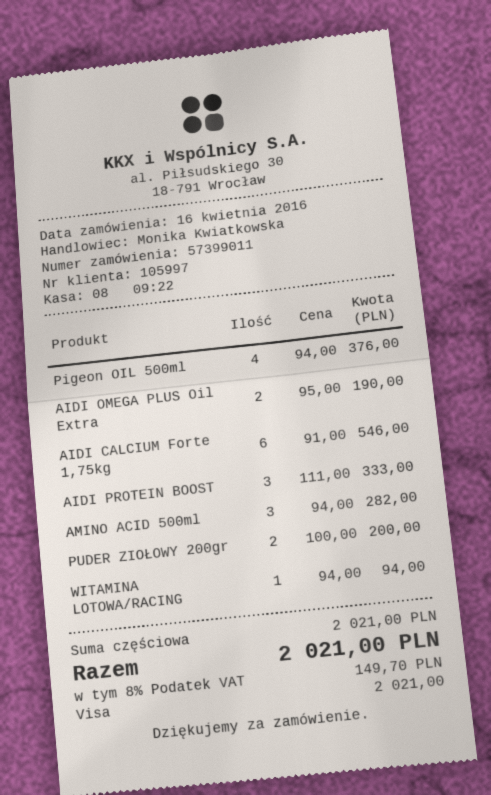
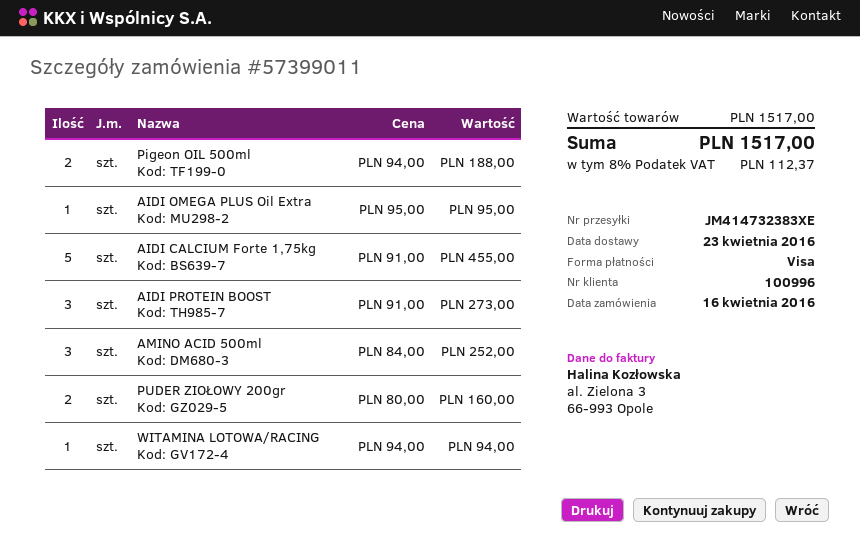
customer number: 105997 -> 100996
Pigeon OIL 500ml: 4 x 94.00 = 376.00 -> 2 x 94.00 = 188.00
AIDI OMEGA PLUS Oil Extra: 2 x 95.00 = 190.00 -> 1 x 95.00 = 95.00
AIDI CALCIUM Forte 1,75kg: 6 x 91.00 = 546.00 -> 5 x 91.00 = 455.00
AIDI PROTEIN BOOST: 3 x 111.00 = 333.00 -> 3 x 91.00 = 273.00
AMINO ACID 500ml: 3 x 94.00 = 282.00 -> 3 x 84.00 = 252.00
PUDER ZIOŁOWY 200gr: 2 x 100.00 = 200.00 -> 2 x 80.00 = 160.00
subtotal: 2021.00 -> 1517.00
tax: 8% = 149.70 -> 8% = 112.37
total: 2021.00 -> 1517.00

